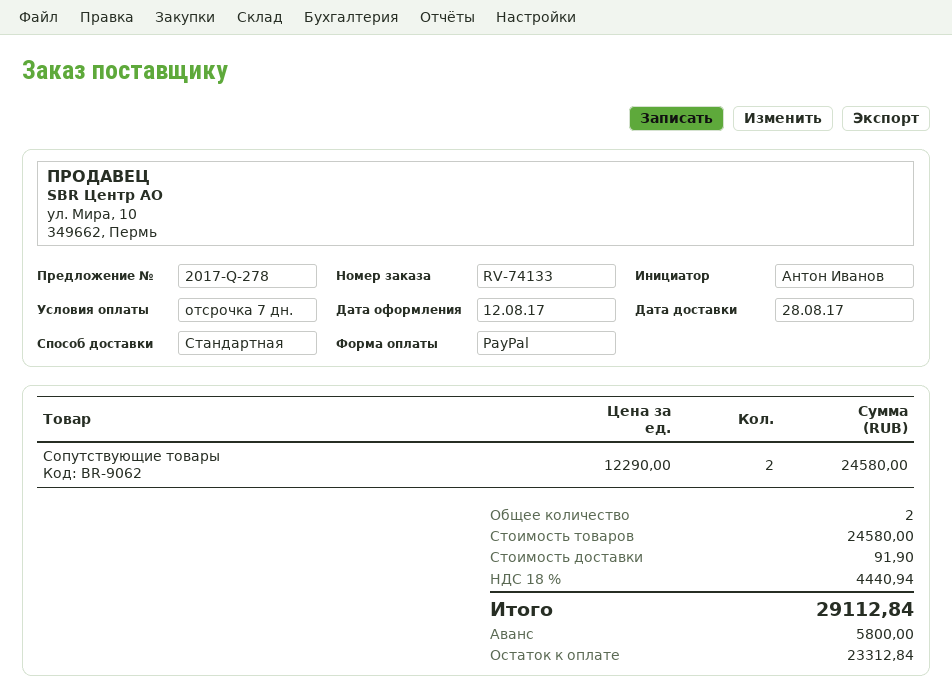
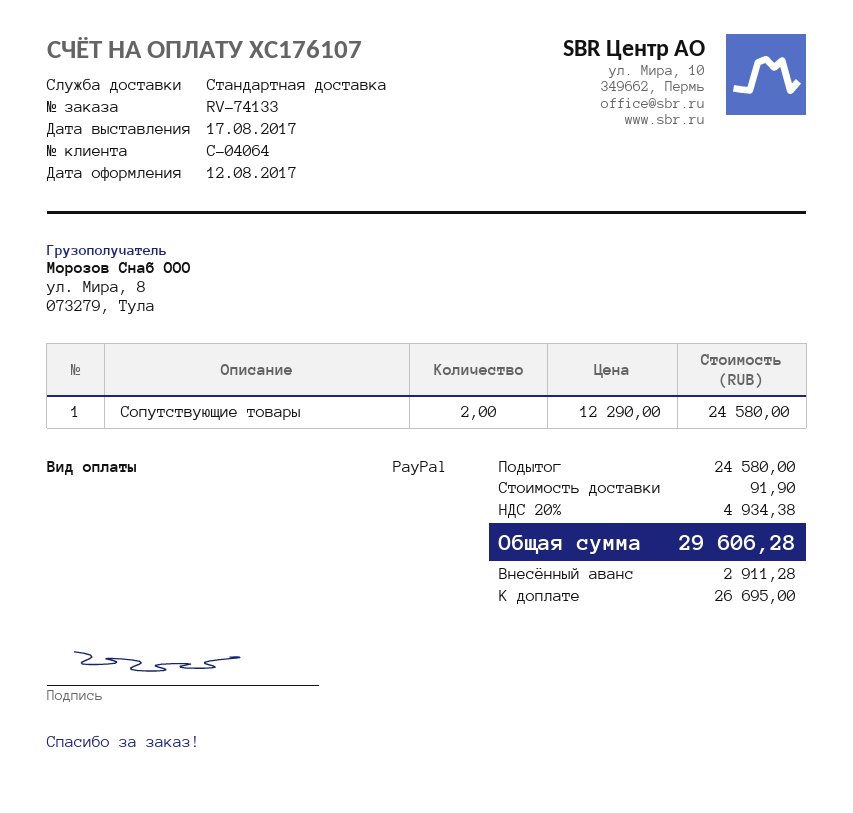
tax: 18% = 4440.94 -> 20% = 4934.38
total: 29112.84 -> 29606.28
deposit: 5800.00 -> 2911.28
balance: 23312.84 -> 26695.00

